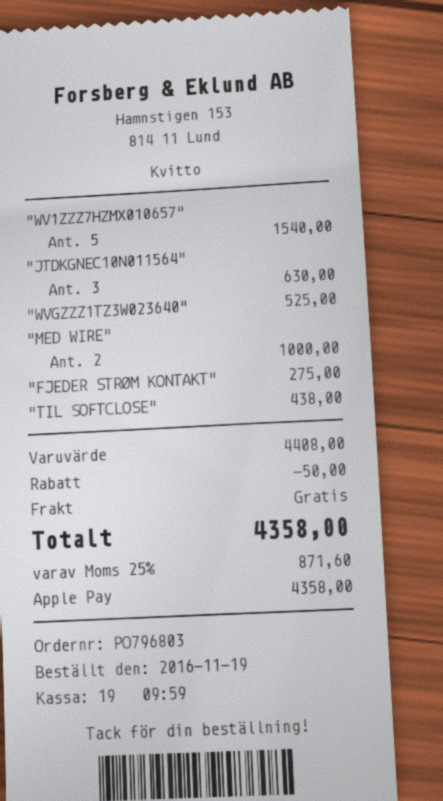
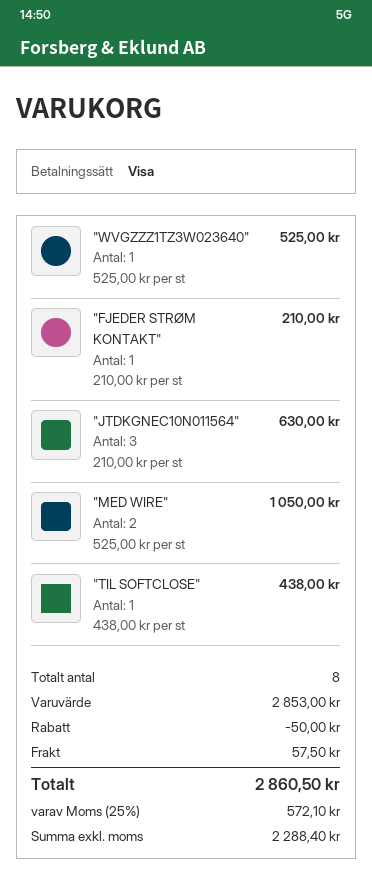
payment method: Apple Pay -> Visa
"WV1ZZZ7HZMX010657": 5 for 1540.00 -> none
"MED WIRE": 2 for 1000.00 -> 2 for 1050.00
"FJEDER STRØM KONTAKT": 1 for 275.00 -> 1 for 210.00
subtotal: 4408.00 -> 2853.00
shipping: 0.00 -> 57.50
tax: 25% = 871.60 -> 25% = 572.10
total: 4358.00 -> 2860.50

